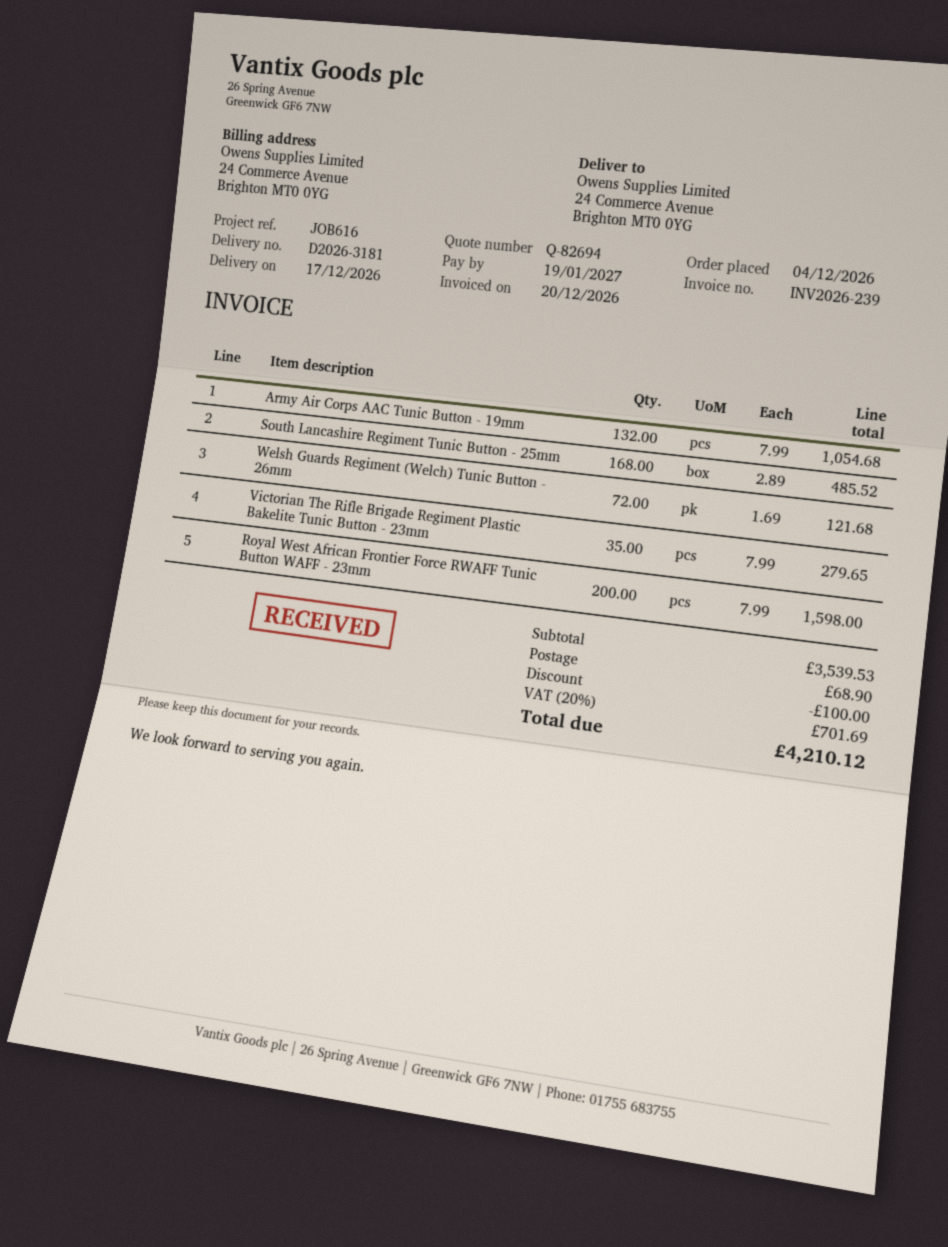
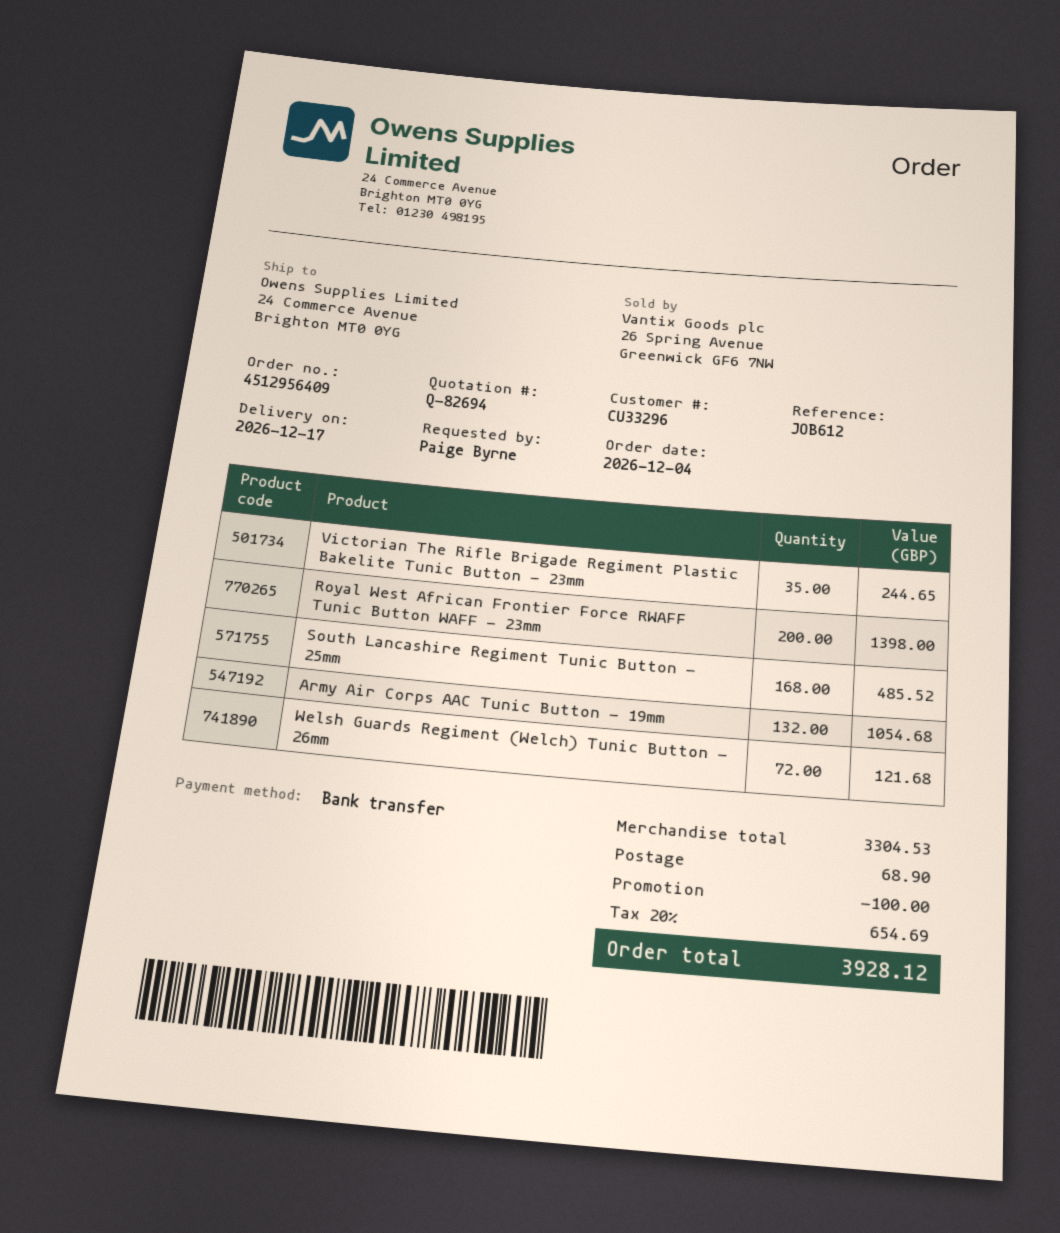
reference: JOB616 -> JOB612
Victorian The Rifle Brigade Regiment Plastic Bakelite Tunic Button - 23mm: 35 for 279.65 -> 35 for 244.65
Royal West African Frontier Force RWAFF Tunic Button WAFF - 23mm: 200 for 1598.00 -> 200 for 1398.00
subtotal: 3539.53 -> 3304.53
tax: 20% = 701.69 -> 20% = 654.69
total: 4210.12 -> 3928.12

